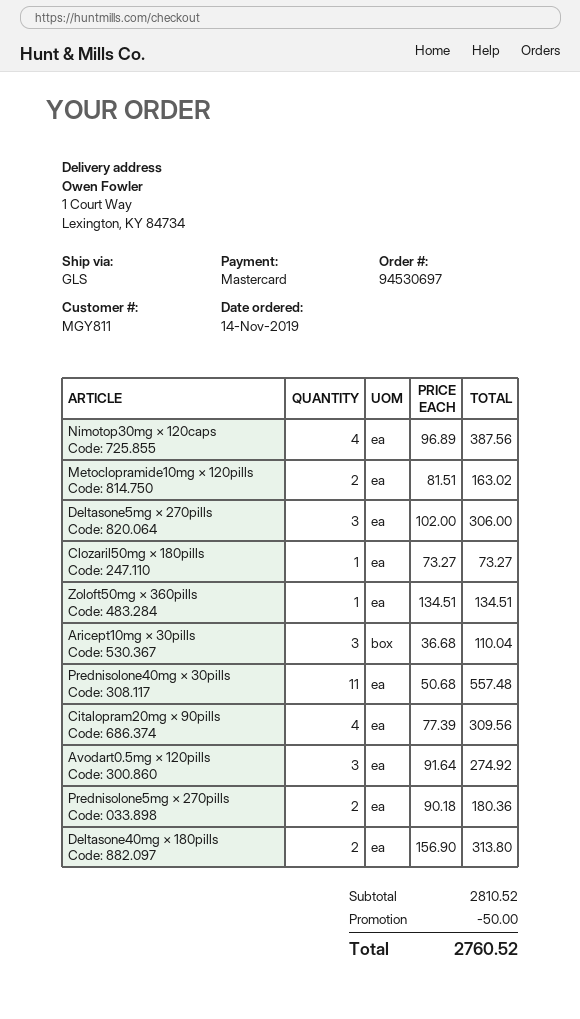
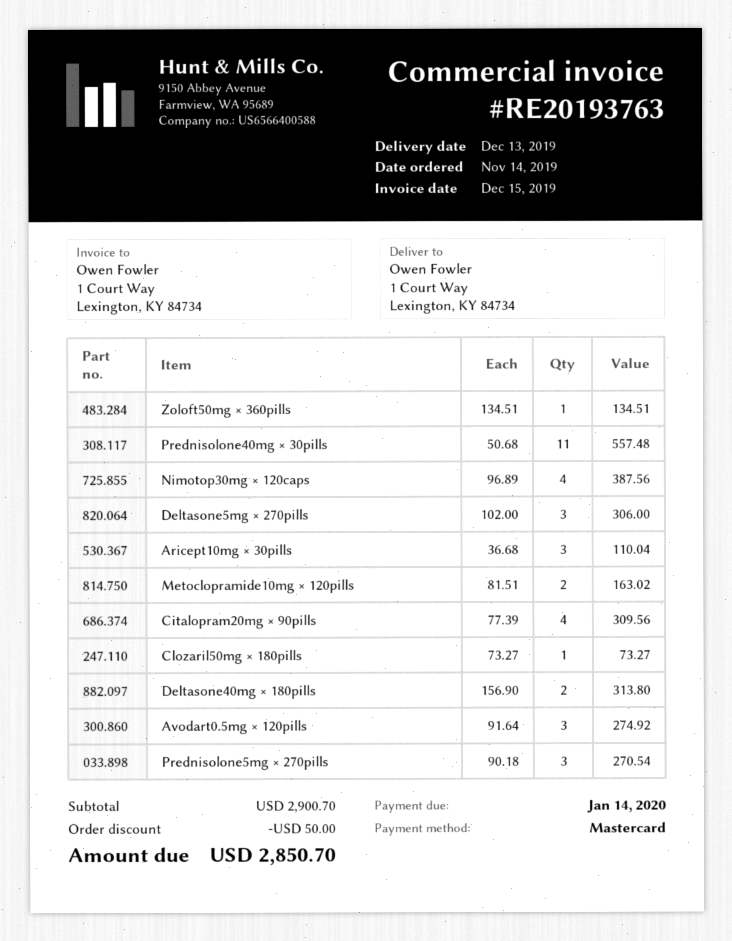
Prednisolone5mg × 270pills: 2 x 90.18 = 180.36 -> 3 x 90.18 = 270.54
subtotal: 2810.52 -> 2900.70
total: 2760.52 -> 2850.70

